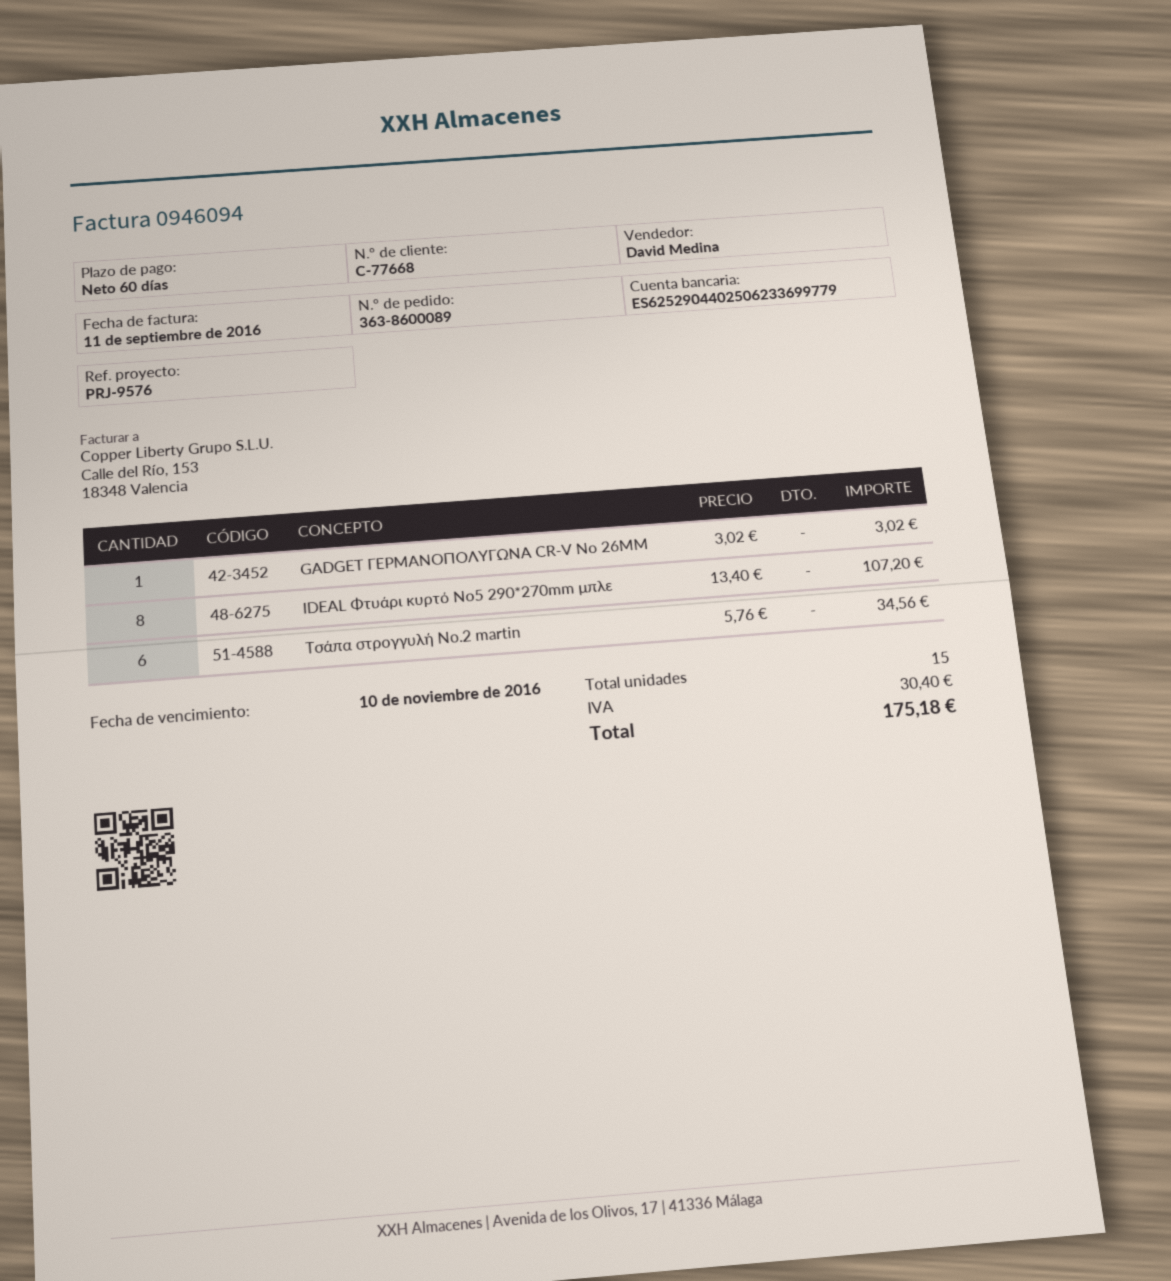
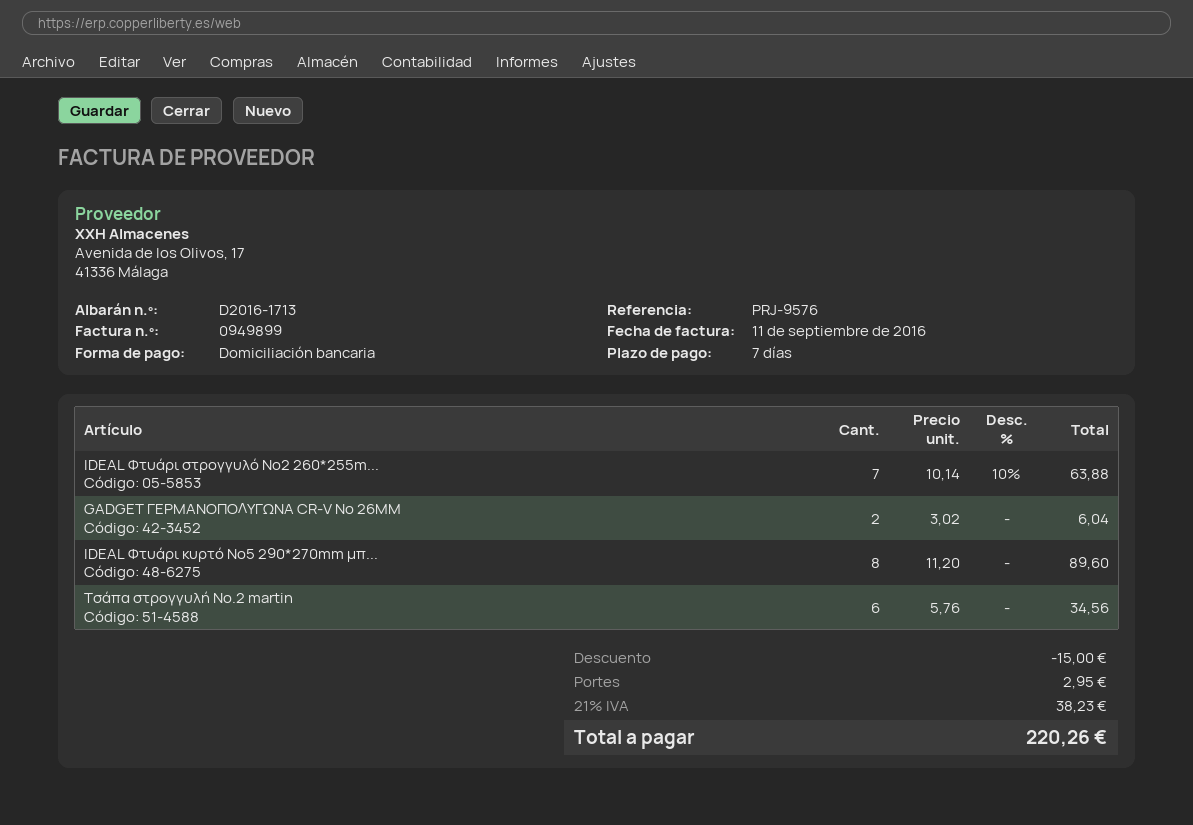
invoice number: 0946094 -> 0949899
payment terms: 60 days -> 7 days
GADGET ΓΕΡΜΑΝΟΠΟΛΥΓΩΝΑ CR-V Νο 26ΜΜ: 1 x 3.02 = 3.02 -> 2 x 3.02 = 6.04
IDEAL Φτυάρι κυρτό Νο5 290*270mm μπλε: 8 x 13.40 = 107.20 -> 8 x 11.20 = 89.60
IDEAL Φτυάρι στρογγυλό Νο2 260*255m...: none -> 7 x 10.14 - 10% = 63.88
discount: none -> 15.00
shipping: none -> 2.95
tax: 30.40 -> 38.23
total: 175.18 -> 220.26

